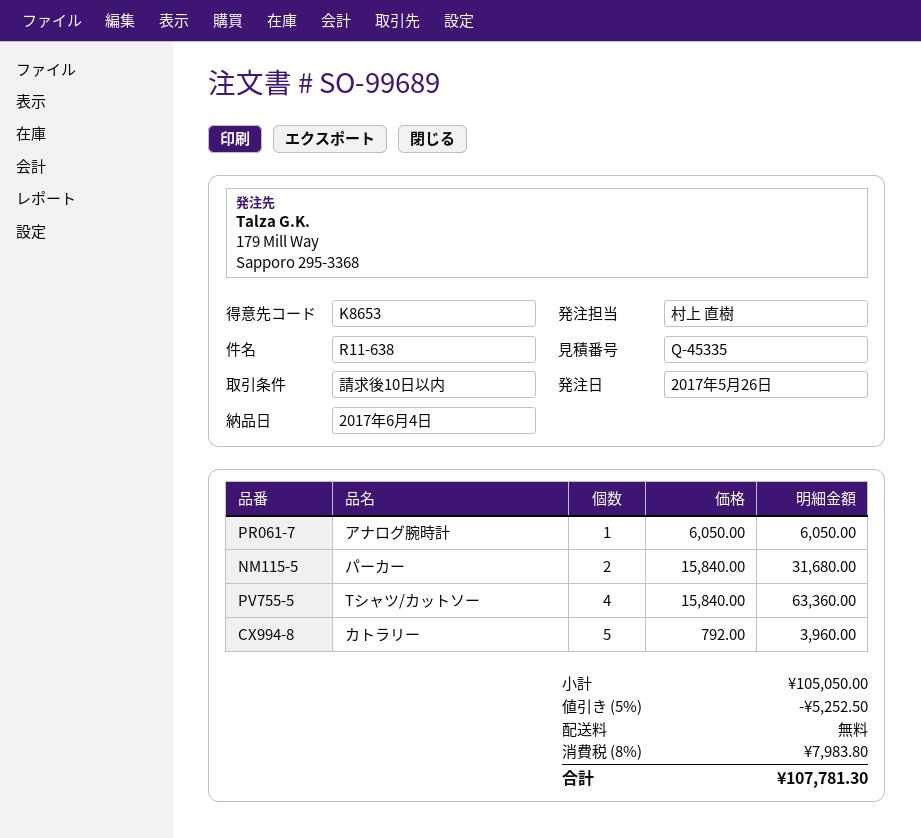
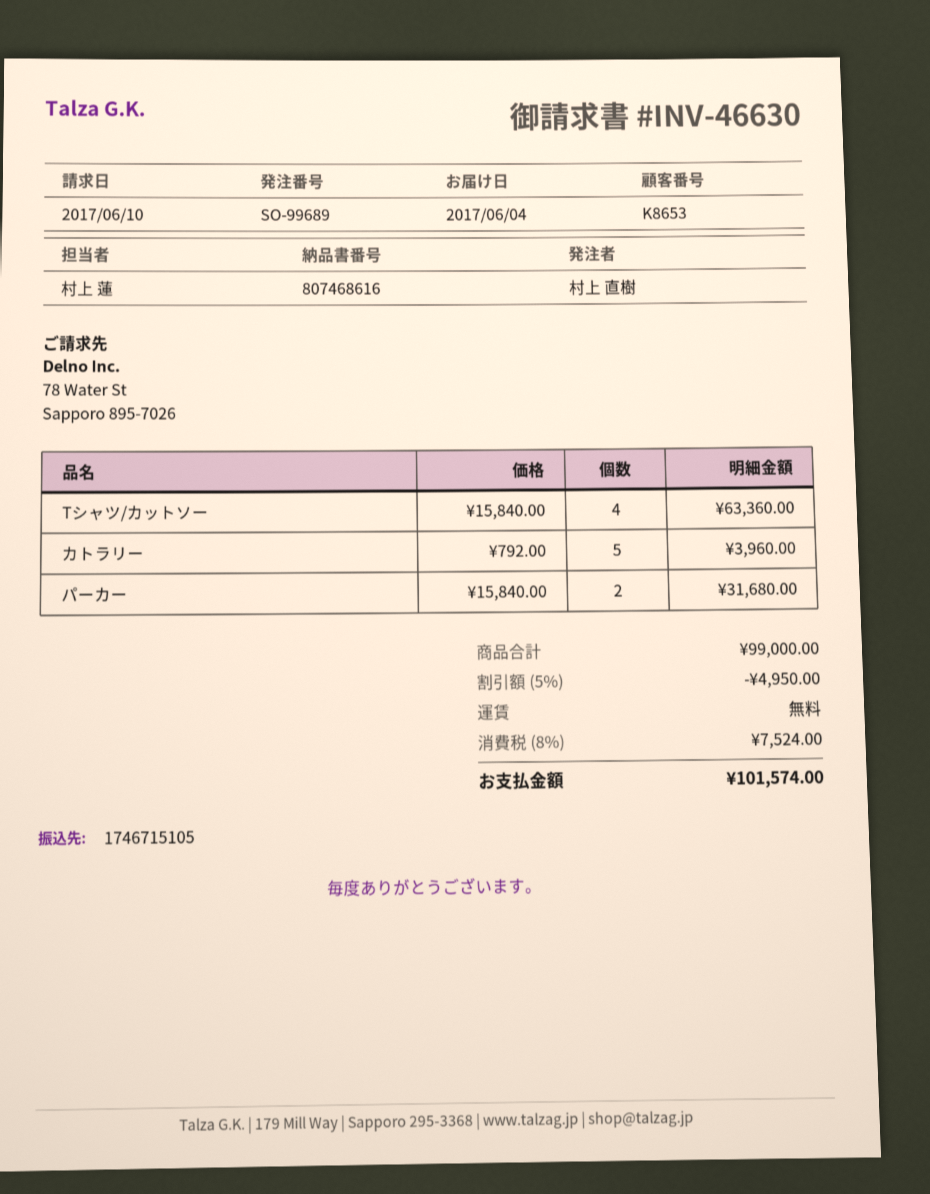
アナログ腕時計: 1 x 6050.00 = 6050.00 -> none
subtotal: 105050.00 -> 99000.00
discount: 5% = 5252.50 -> 5% = 4950.00
tax: 8% = 7983.80 -> 8% = 7524.00
total: 107781.30 -> 101574.00

